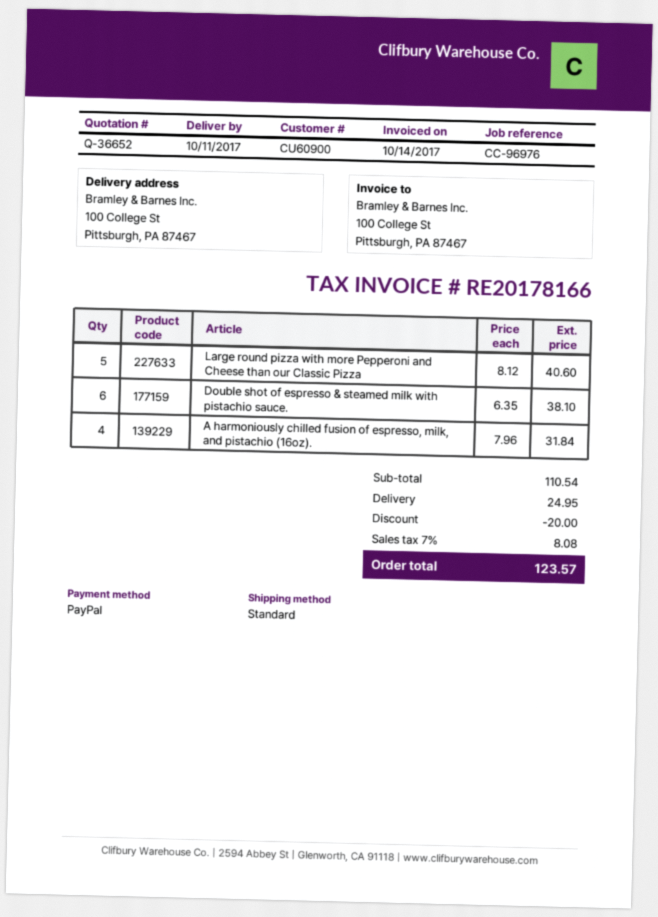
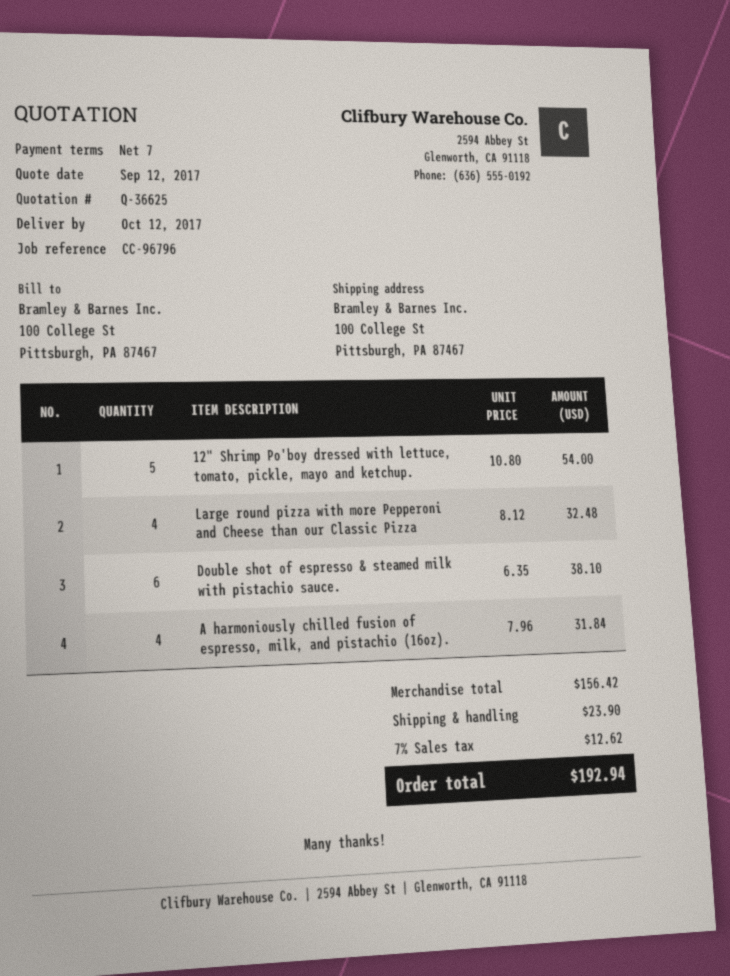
quote number: Q-36652 -> Q-36625
delivery date: 2017-10-11 -> 2017-10-12
reference: CC-96976 -> CC-96796
Large round pizza with more Pepperoni and Cheese than our Classic Pizza: 5 x 8.12 = 40.60 -> 4 x 8.12 = 32.48
12" Shrimp Po'boy dressed with lettuce, tomato, pickle, mayo and ketchup.: none -> 5 x 10.80 = 54.00
subtotal: 110.54 -> 156.42
discount: 20.00 -> none
shipping: 24.95 -> 23.90
tax: 7% = 8.08 -> 7% = 12.62
total: 123.57 -> 192.94

